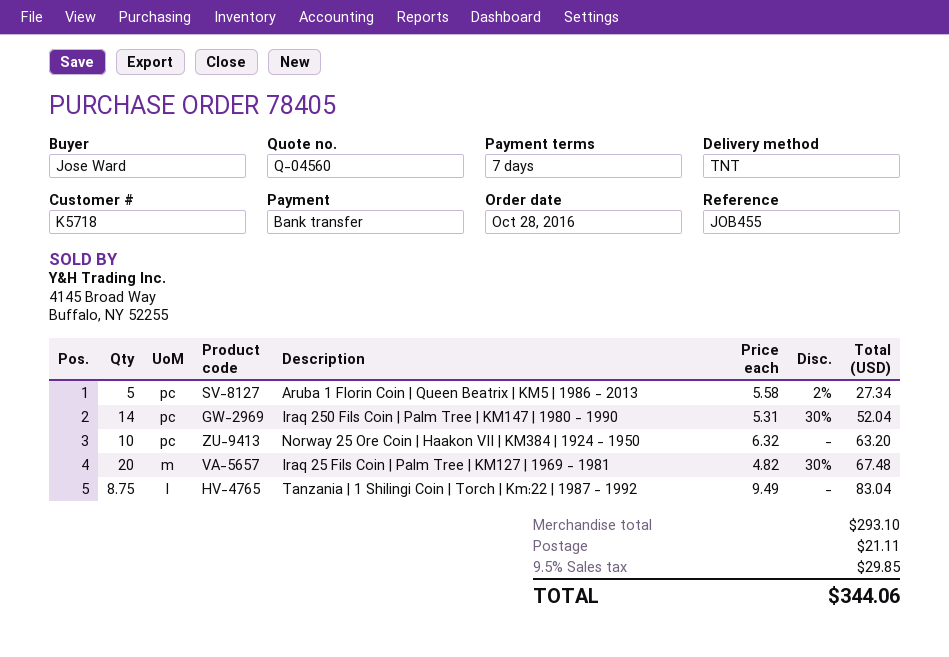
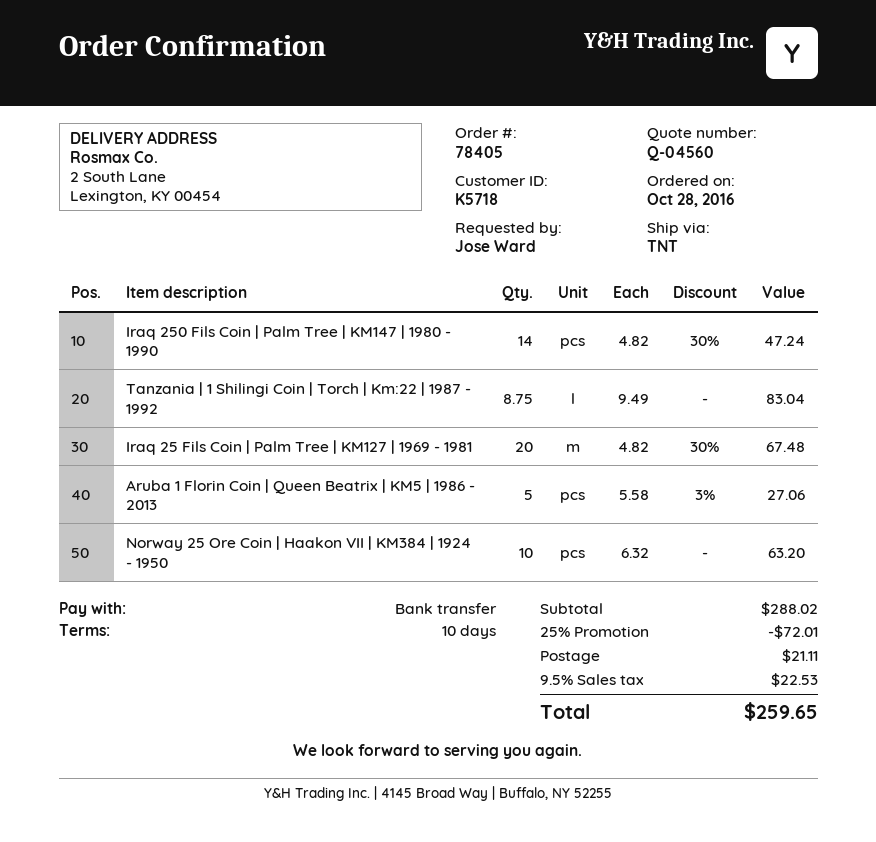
payment terms: 7 days -> 10 days
Aruba 1 Florin Coin | Queen Beatrix | KM5 | 1986 - 2013: 5 x 5.58 - 2% = 27.34 -> 5 x 5.58 - 3% = 27.06
Iraq 250 Fils Coin | Palm Tree | KM147 | 1980 - 1990: 14 x 5.31 - 30% = 52.04 -> 14 x 4.82 - 30% = 47.24
subtotal: 293.10 -> 288.02
discount: none -> 25% = 72.01
tax: 9.5% = 29.85 -> 9.5% = 22.53
total: 344.06 -> 259.65

